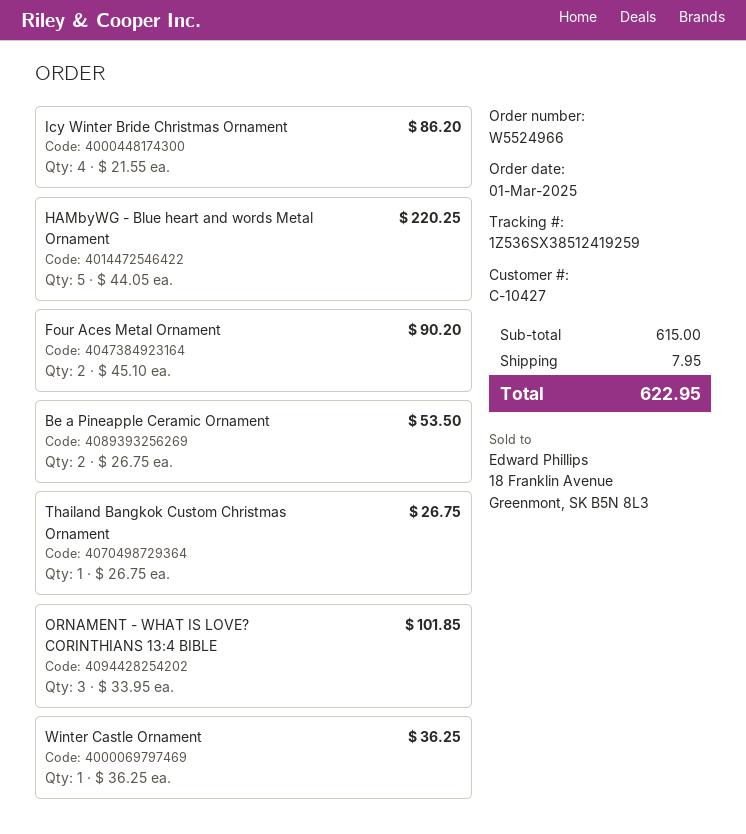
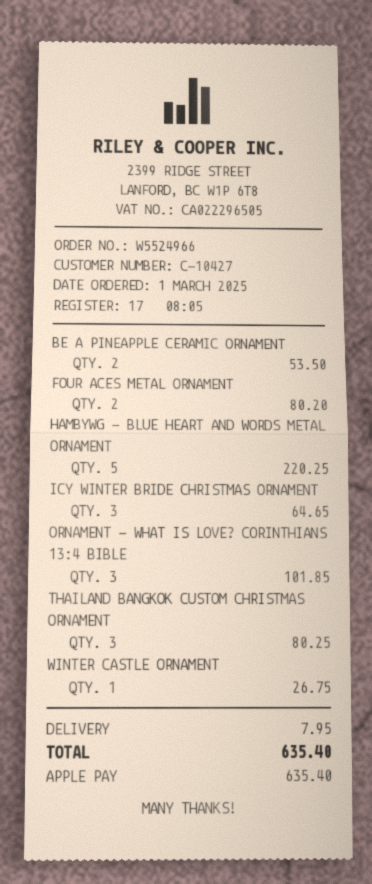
Icy Winter Bride Christmas Ornament: 4 for 86.20 -> 3 for 64.65
Four Aces Metal Ornament: 2 for 90.20 -> 2 for 80.20
Thailand Bangkok Custom Christmas Ornament: 1 for 26.75 -> 3 for 80.25
Winter Castle Ornament: 1 for 36.25 -> 1 for 26.75
total: 622.95 -> 635.40

